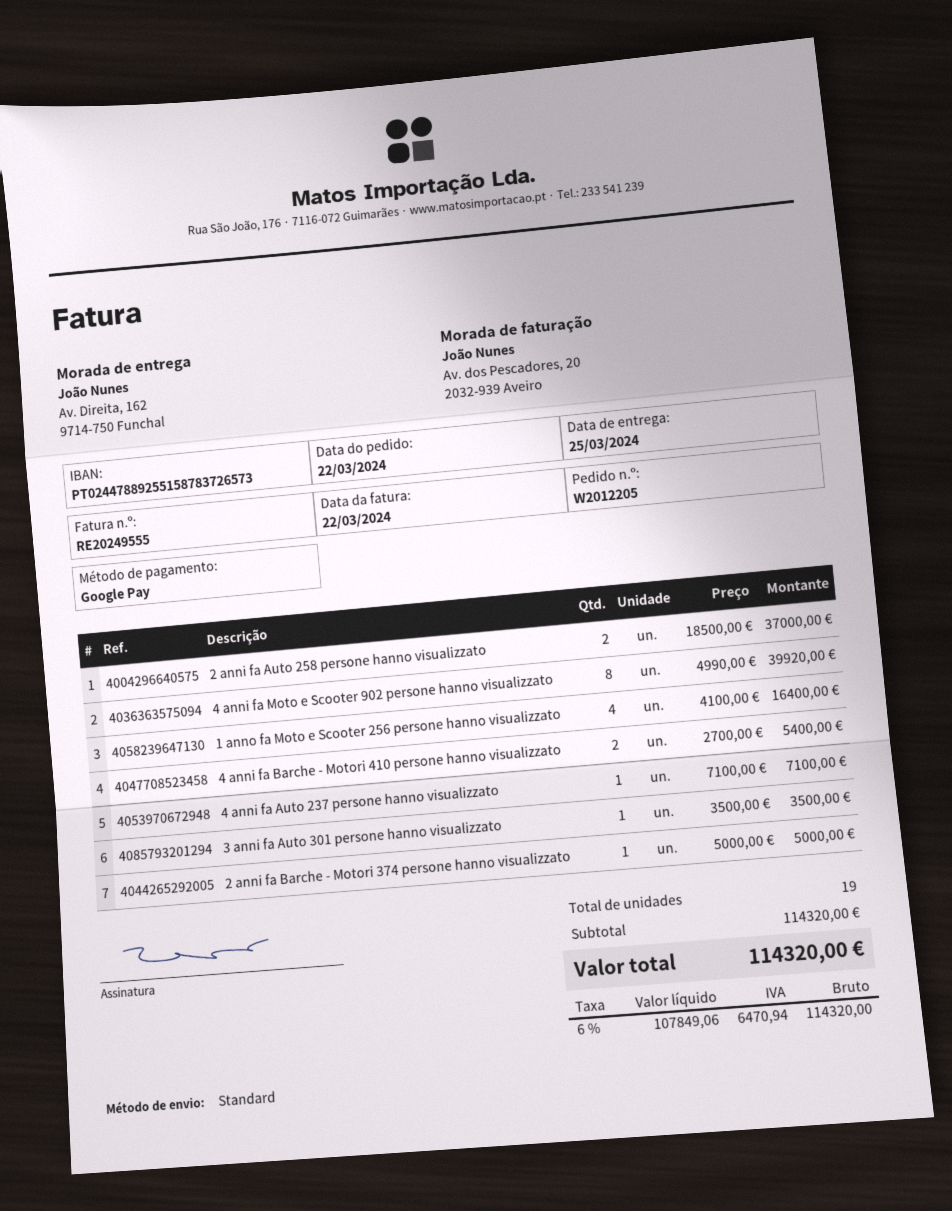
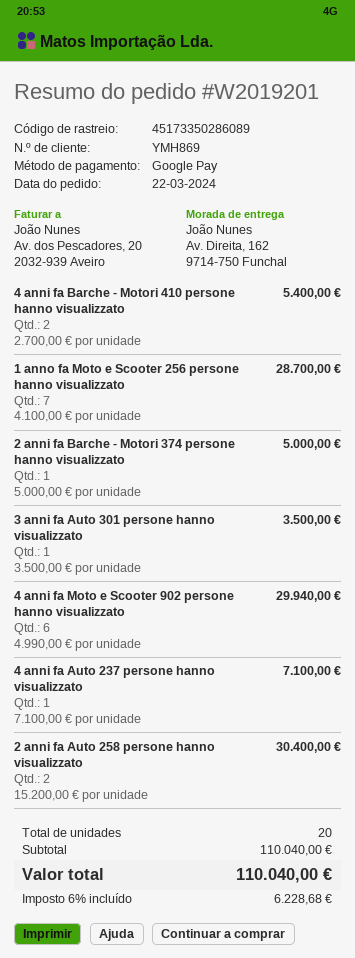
order number: W2012205 -> W2019201
2 anni fa Auto 258 persone hanno visualizzato: 2 x 18500.00 = 37000.00 -> 2 x 15200.00 = 30400.00
4 anni fa Moto e Scooter 902 persone hanno visualizzato: 8 x 4990.00 = 39920.00 -> 6 x 4990.00 = 29940.00
1 anno fa Moto e Scooter 256 persone hanno visualizzato: 4 x 4100.00 = 16400.00 -> 7 x 4100.00 = 28700.00
total quantity: 19 -> 20
subtotal: 114320.00 -> 110040.00
tax: 6% = 6470.94 -> 6% = 6228.68
total: 114320.00 -> 110040.00

